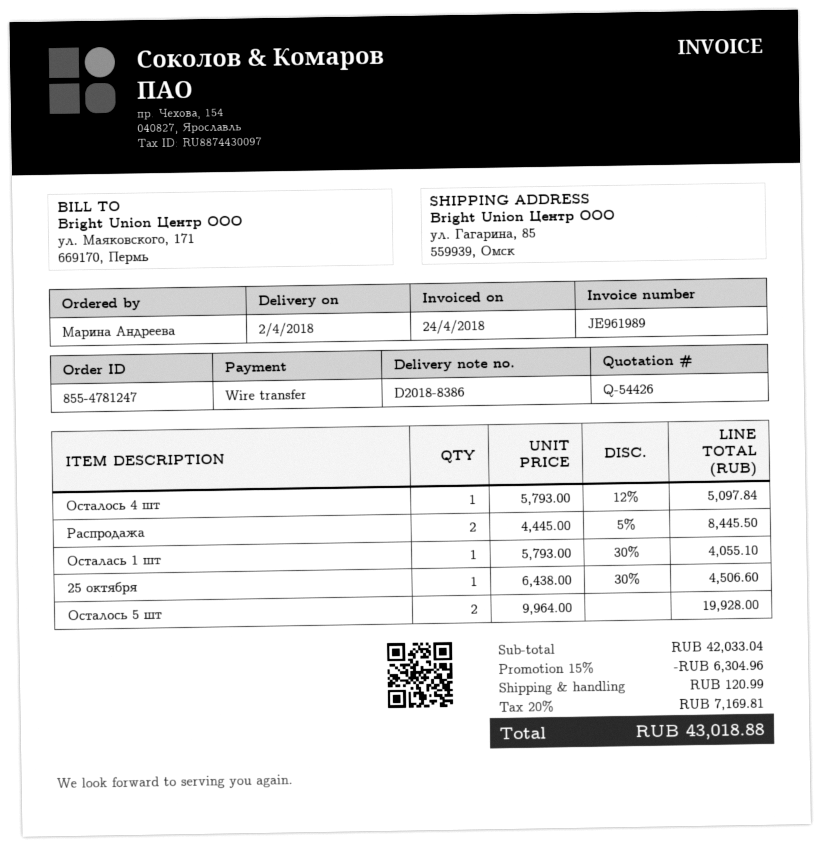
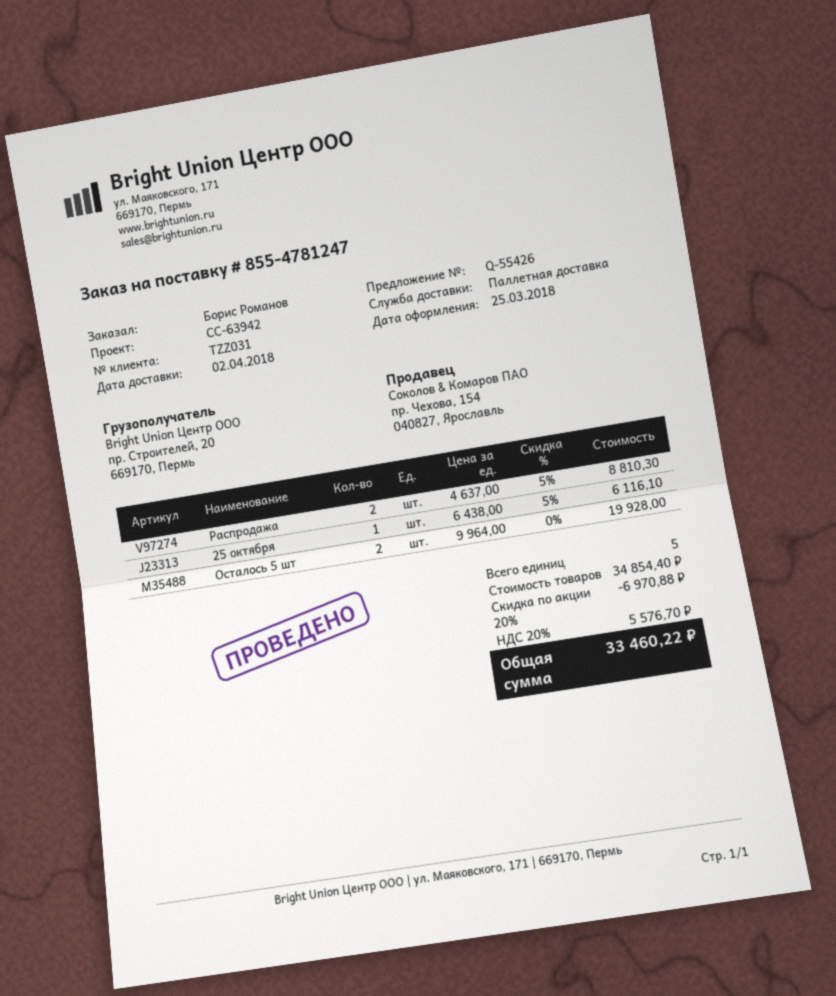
quote number: Q-54426 -> Q-55426
ordered by: Марина Андреева -> Борис Романов
ship to: ул. Гагарина, 85, 559939, Омск -> пр. Строителей, 20, 669170, Пермь
Осталось 4 шт: 1 x 5793.00 - 12% = 5097.84 -> none
Распродажа: 2 x 4445.00 - 5% = 8445.50 -> 2 x 4637.00 - 5% = 8810.30
Осталась 1 шт: 1 x 5793.00 - 30% = 4055.10 -> none
25 октября: 1 x 6438.00 - 30% = 4506.60 -> 1 x 6438.00 - 5% = 6116.10
subtotal: 42033.04 -> 34854.40
discount: 15% = 6304.96 -> 20% = 6970.88
shipping: 120.99 -> none
tax: 20% = 7169.81 -> 20% = 5576.70
total: 43018.88 -> 33460.22

